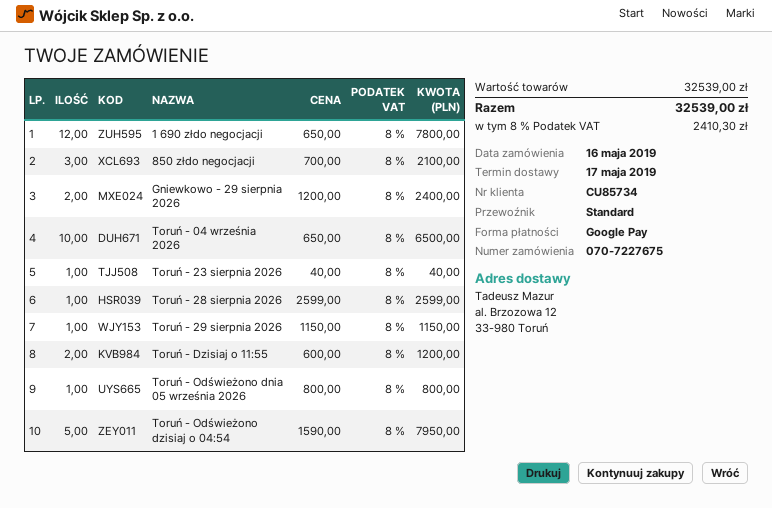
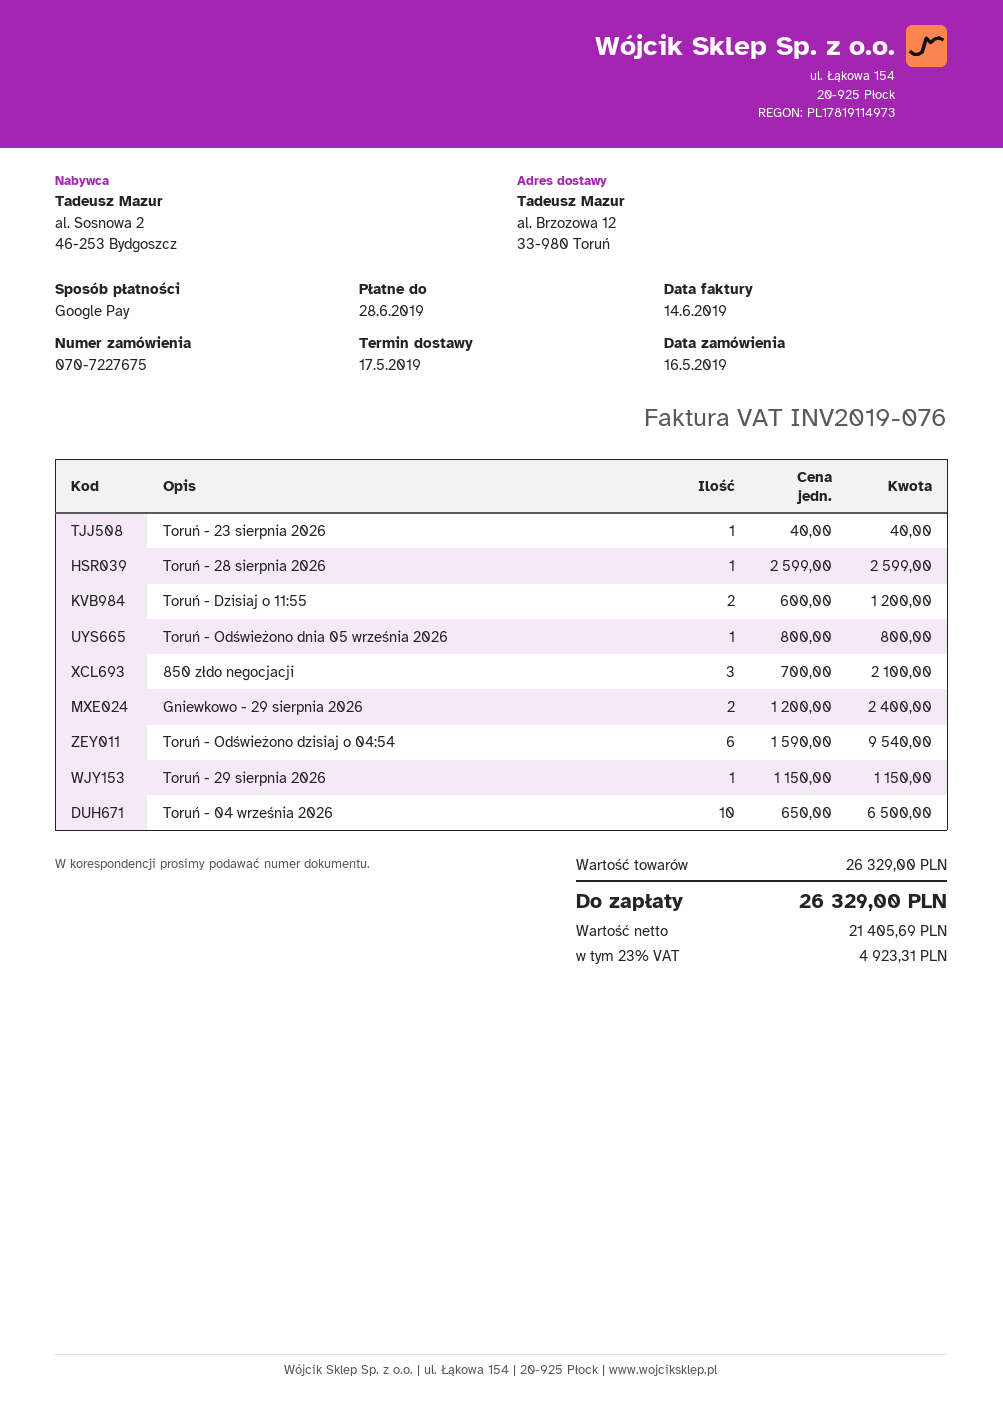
1 690 złdo negocjacji: 12 x 650.00 = 7800.00 -> none
Toruń - Odświeżono dzisiaj o 04:54: 5 x 1590.00 = 7950.00 -> 6 x 1590.00 = 9540.00
subtotal: 32539.00 -> 26329.00
tax: 8% = 2410.30 -> 23% = 4923.31
total: 32539.00 -> 26329.00

